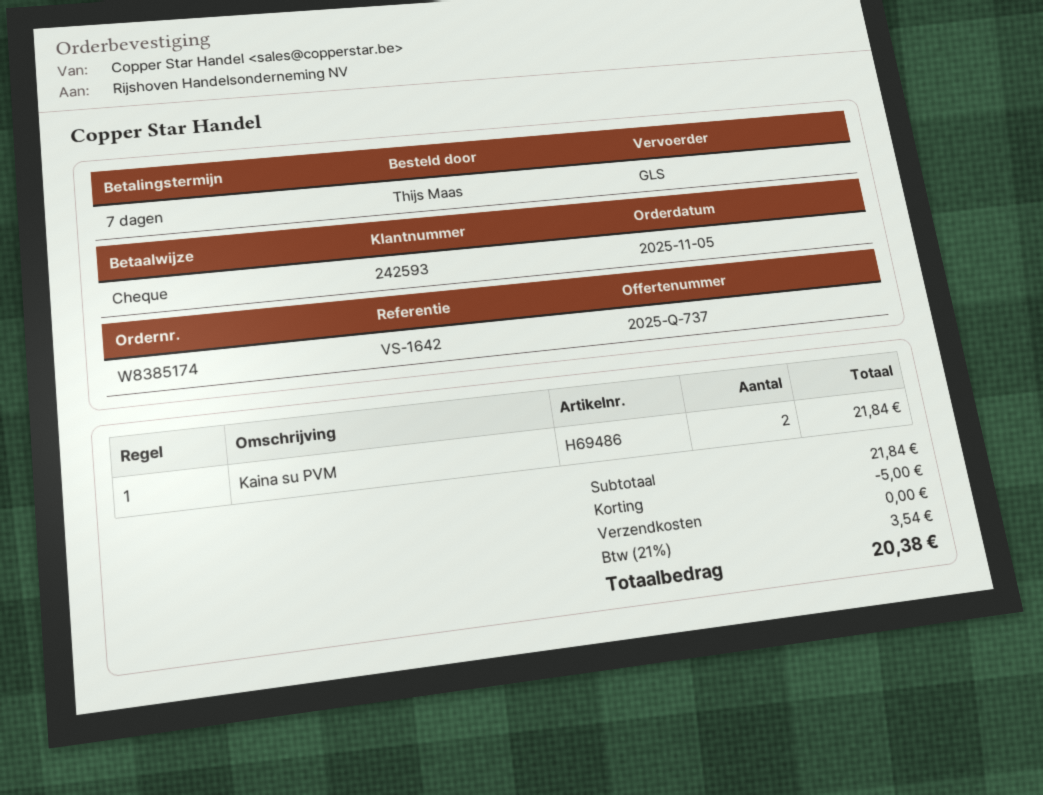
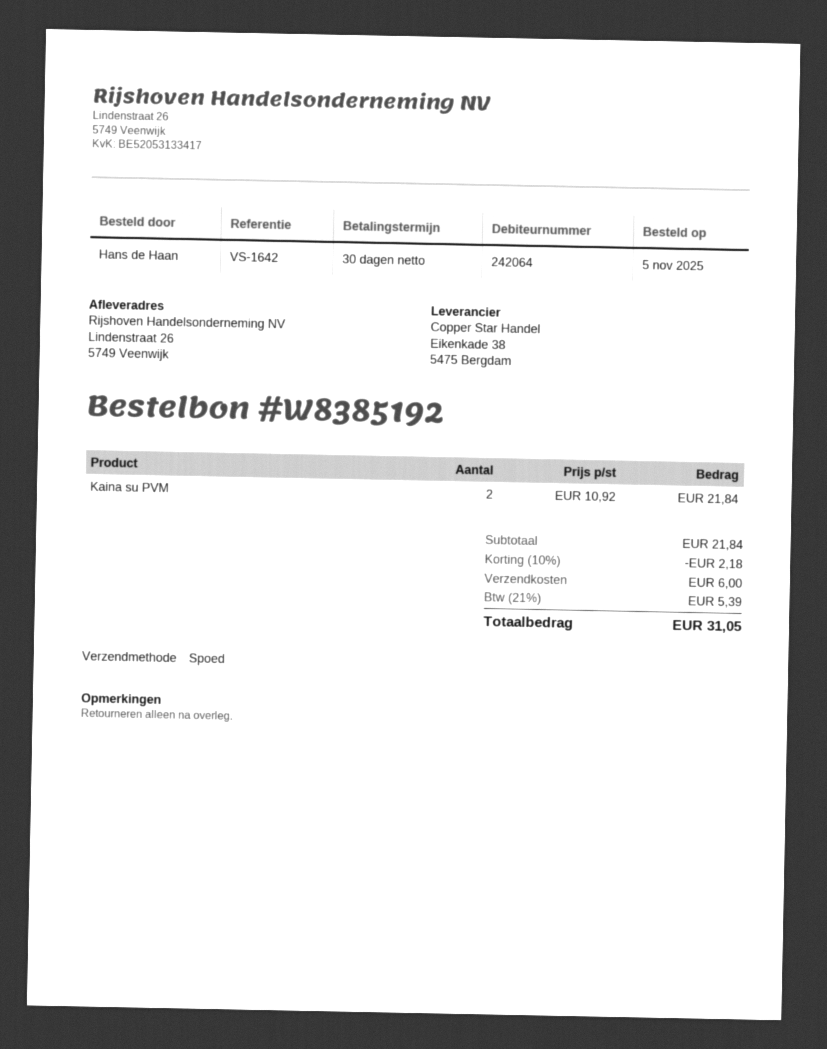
order number: W8385174 -> W8385192
payment terms: 7 days -> 30 days
customer number: 242593 -> 242064
ordered by: Thijs Maas -> Hans de Haan
shipping method: GLS -> express
discount: 5.00 -> 2.18
shipping: 0.00 -> 6.00
tax: 21% = 3.54 -> 21% = 5.39
total: 20.38 -> 31.05

